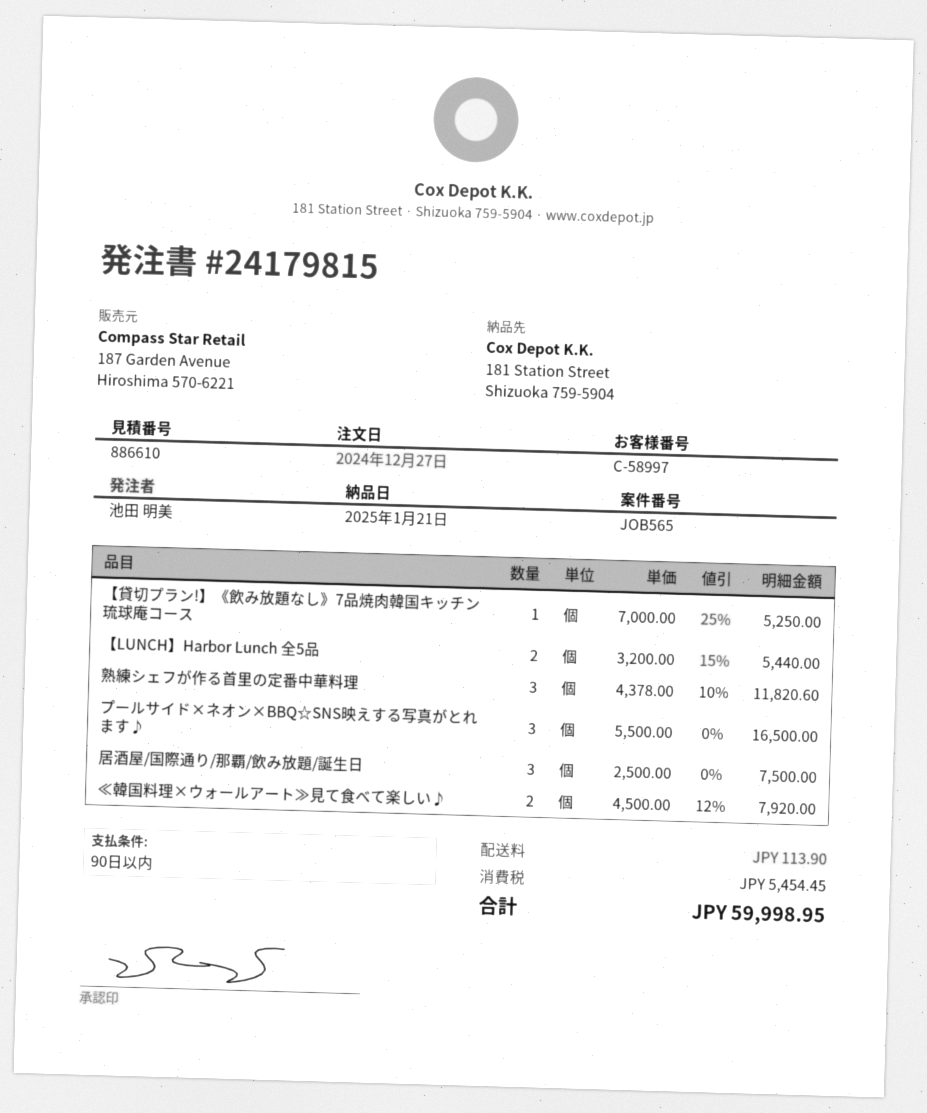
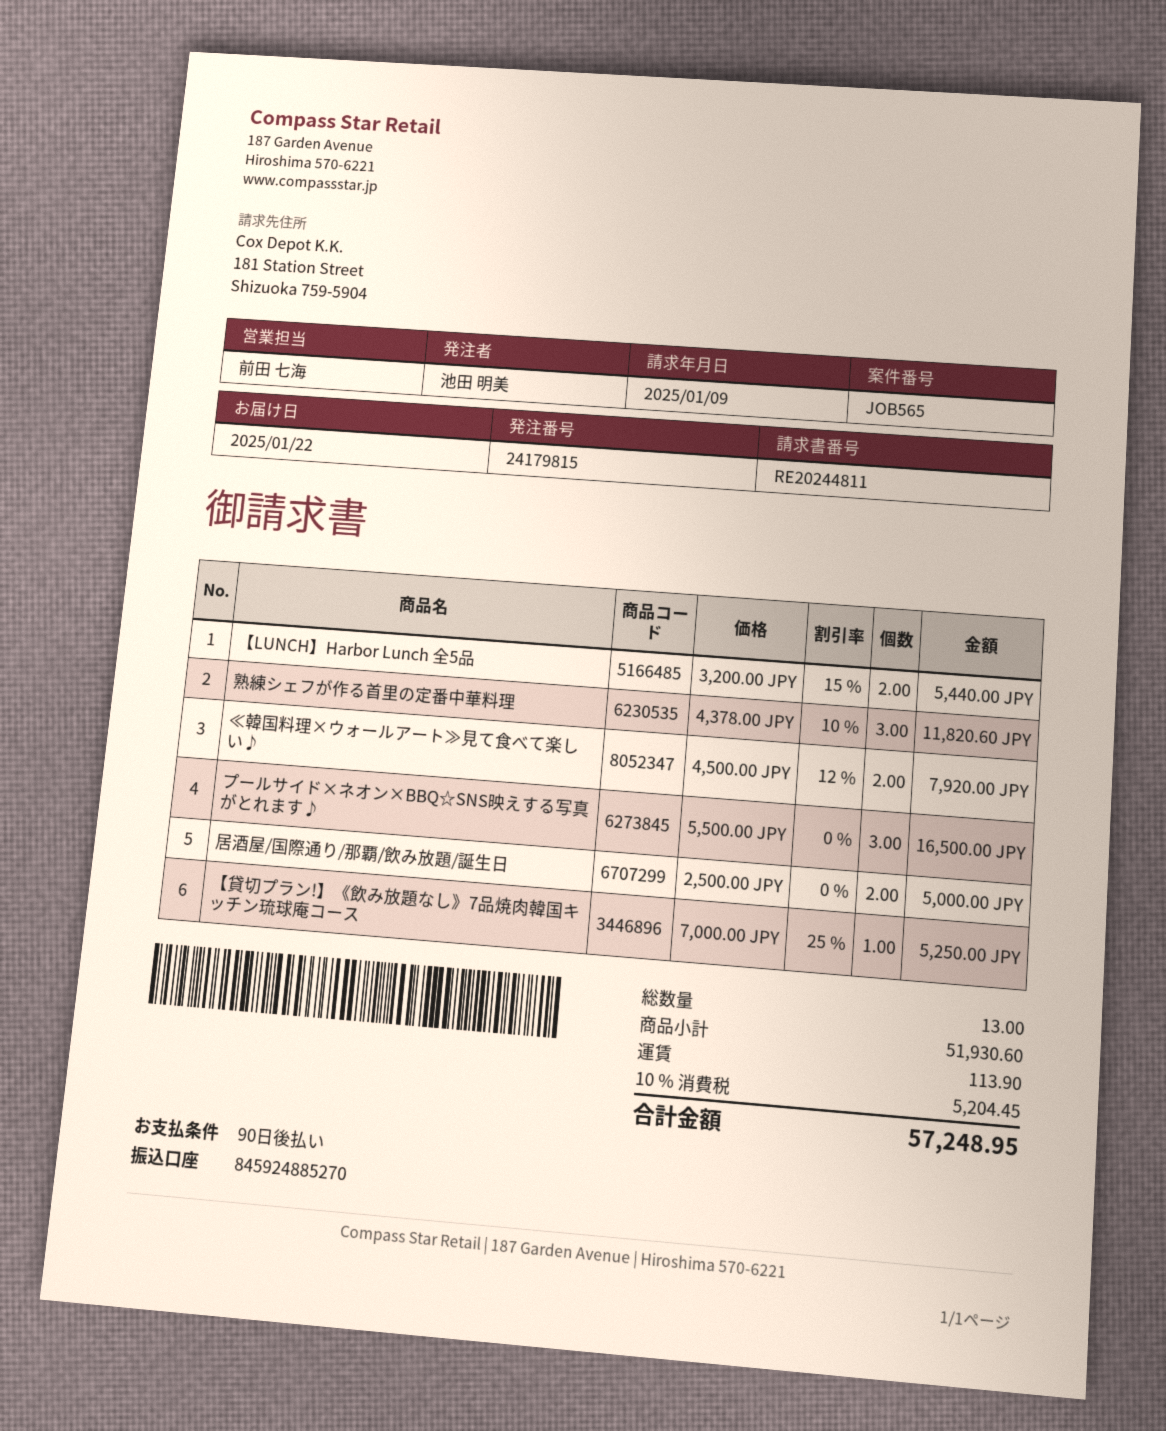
delivery date: 2025-01-21 -> 2025-01-22
居酒屋/国際通り/那覇/飲み放題/誕生日: 3 x 2500.00 = 7500.00 -> 2 x 2500.00 = 5000.00
tax: 5454.45 -> 5204.45
total: 59998.95 -> 57248.95

